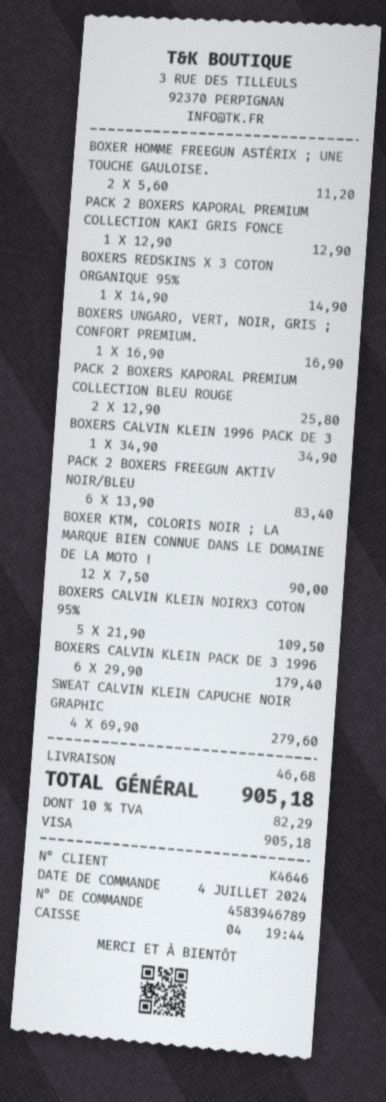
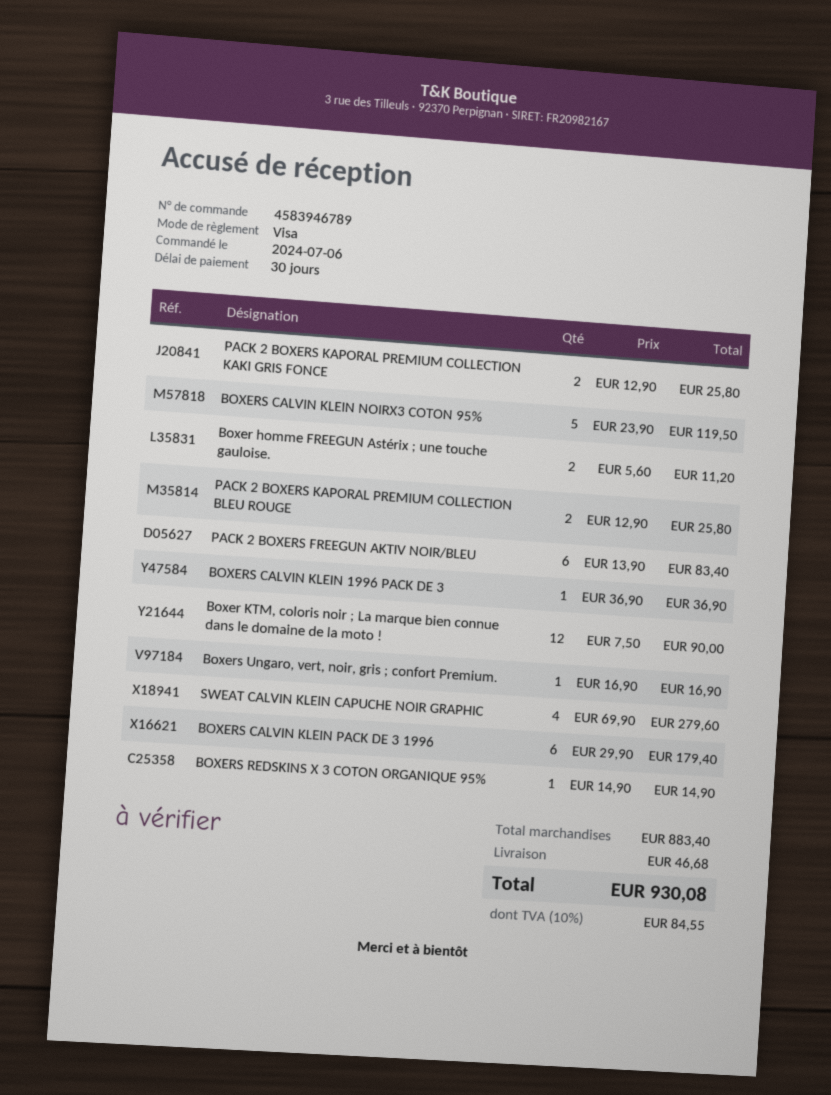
order date: 2024-07-04 -> 2024-07-06
PACK 2 BOXERS KAPORAL PREMIUM COLLECTION KAKI GRIS FONCE: 1 x 12.90 = 12.90 -> 2 x 12.90 = 25.80
BOXERS CALVIN KLEIN 1996 PACK DE 3: 1 x 34.90 = 34.90 -> 1 x 36.90 = 36.90
BOXERS CALVIN KLEIN NOIRX3 COTON 95%: 5 x 21.90 = 109.50 -> 5 x 23.90 = 119.50
tax: 10% = 82.29 -> 10% = 84.55
total: 905.18 -> 930.08

